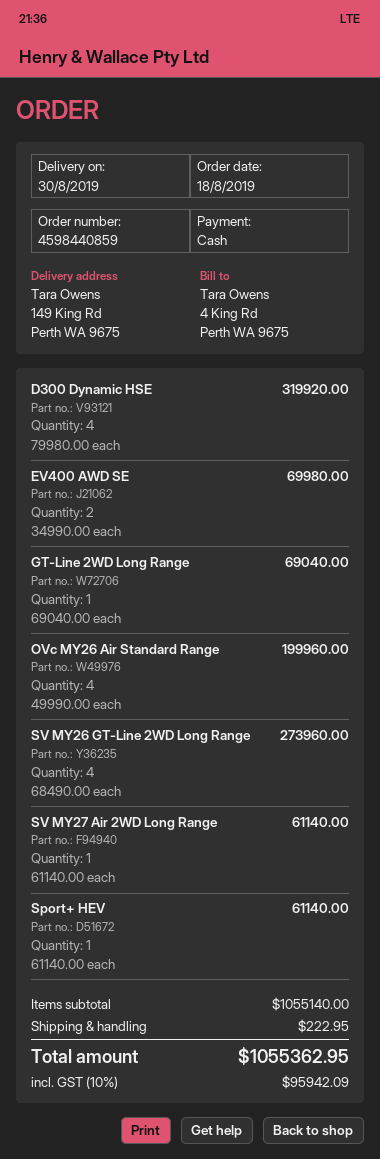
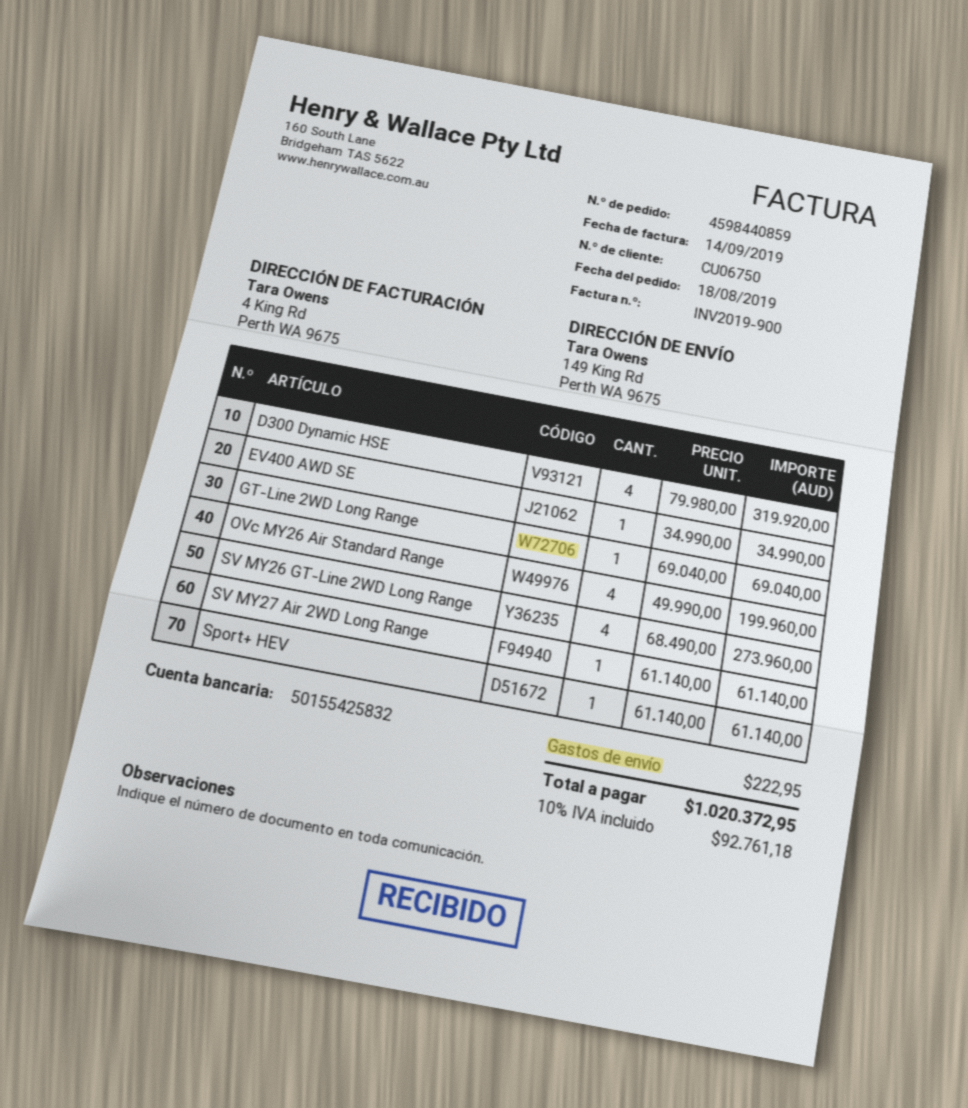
EV400 AWD SE: 2 x 34990.00 = 69980.00 -> 1 x 34990.00 = 34990.00
tax: 10% = 95942.09 -> 10% = 92761.18
total: 1055362.95 -> 1020372.95

